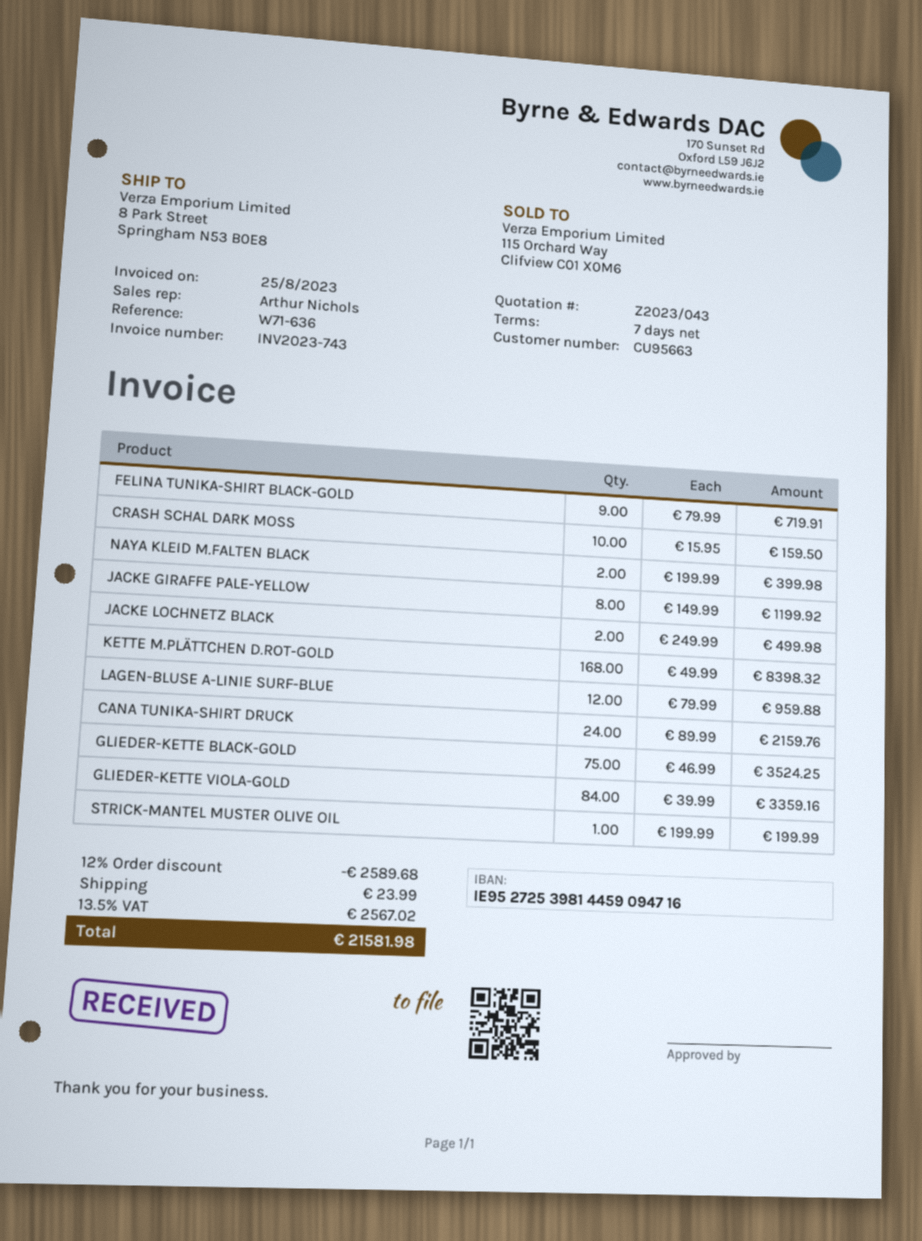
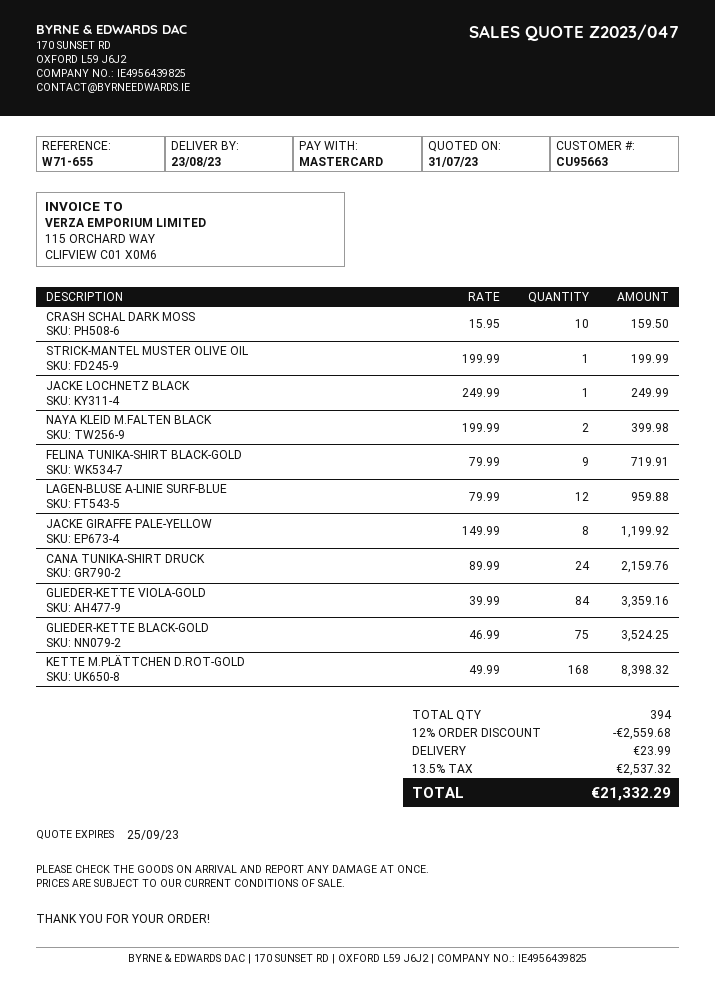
quote number: Z2023/043 -> Z2023/047
reference: W71-636 -> W71-655
JACKE LOCHNETZ BLACK: 2 x 249.99 = 499.98 -> 1 x 249.99 = 249.99
discount: 12% = 2589.68 -> 12% = 2559.68
tax: 13.5% = 2567.02 -> 13.5% = 2537.32
total: 21581.98 -> 21332.29

